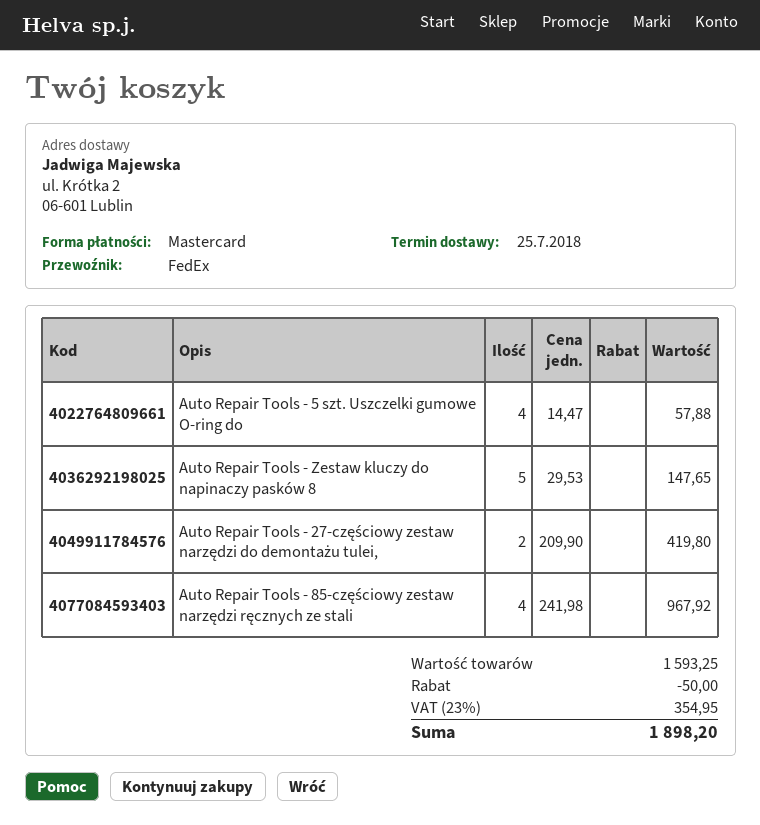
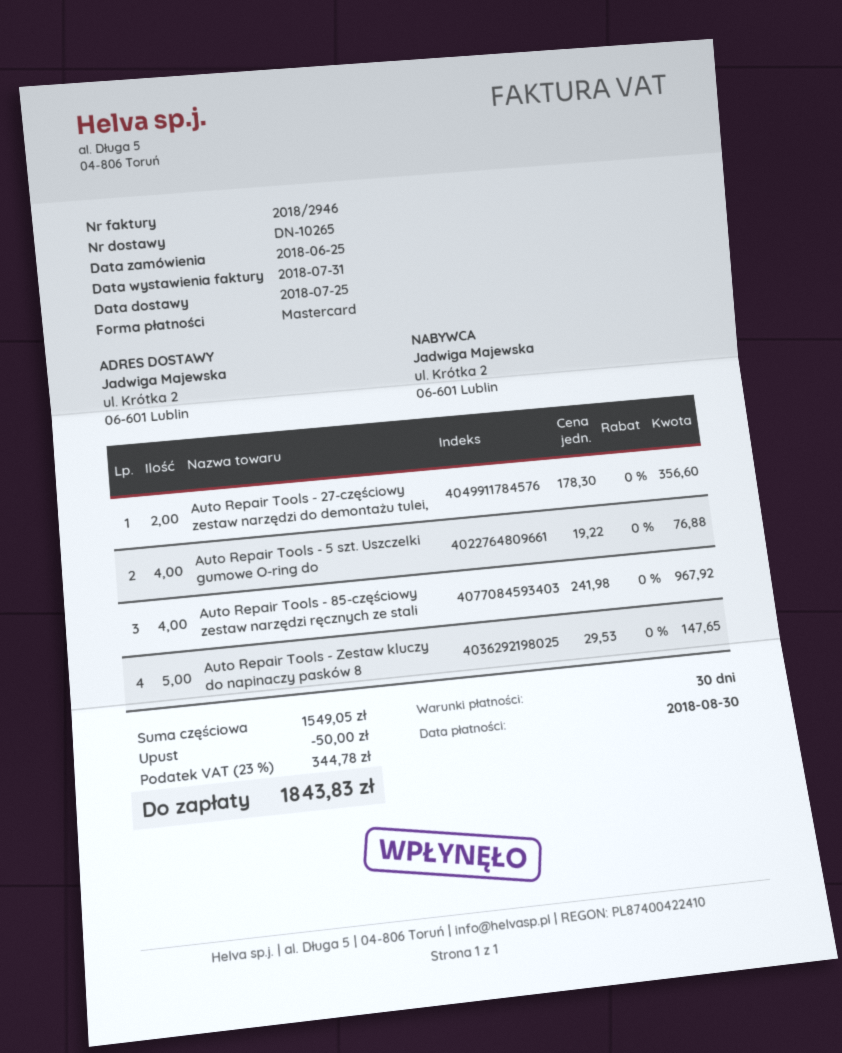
Auto Repair Tools - 5 szt. Uszczelki gumowe O-ring do: 4 x 14.47 = 57.88 -> 4 x 19.22 = 76.88
Auto Repair Tools - 27-częściowy zestaw narzędzi do demontażu tulei,: 2 x 209.90 = 419.80 -> 2 x 178.30 = 356.60
subtotal: 1593.25 -> 1549.05
tax: 23% = 354.95 -> 23% = 344.78
total: 1898.20 -> 1843.83

